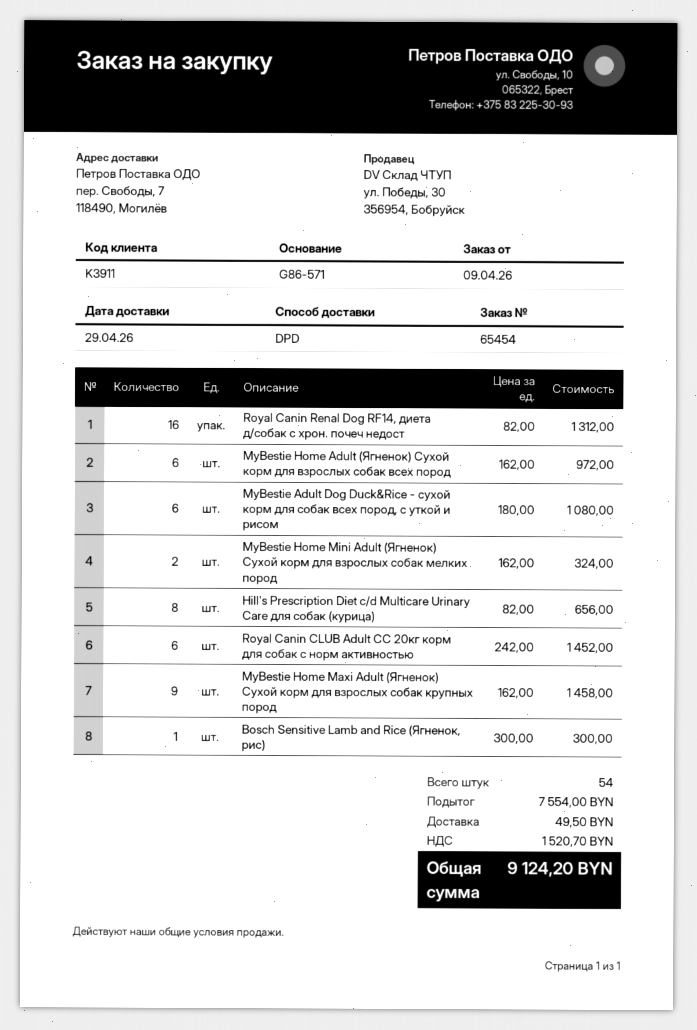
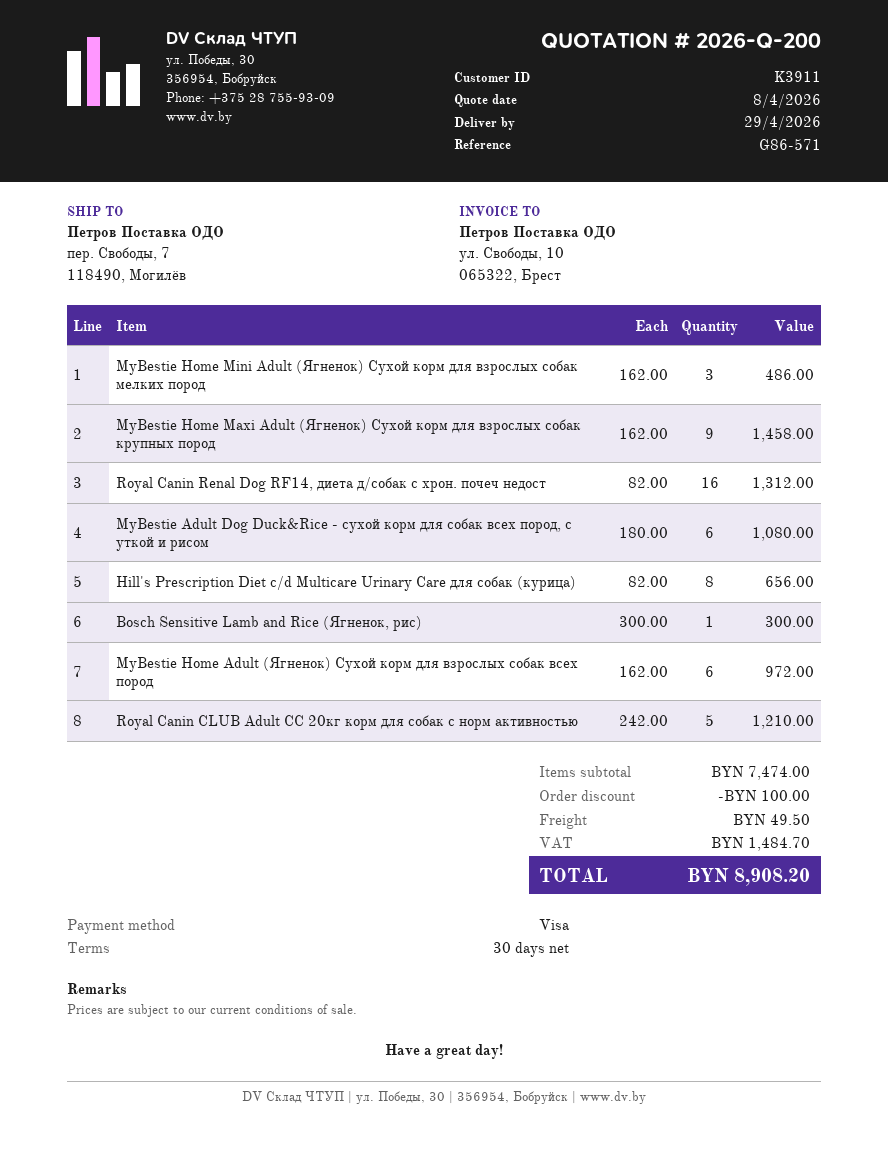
MyBestie Нome Mini Adult (Ягненок) Сухой корм для взрослых собак мелких пород: 2 x 162.00 = 324.00 -> 3 x 162.00 = 486.00
Royal Canin CLUB Adult CC 20кг корм для собак с норм активностью: 6 x 242.00 = 1452.00 -> 5 x 242.00 = 1210.00
subtotal: 7554.00 -> 7474.00
discount: none -> 100.00
tax: 1520.70 -> 1484.70
total: 9124.20 -> 8908.20

